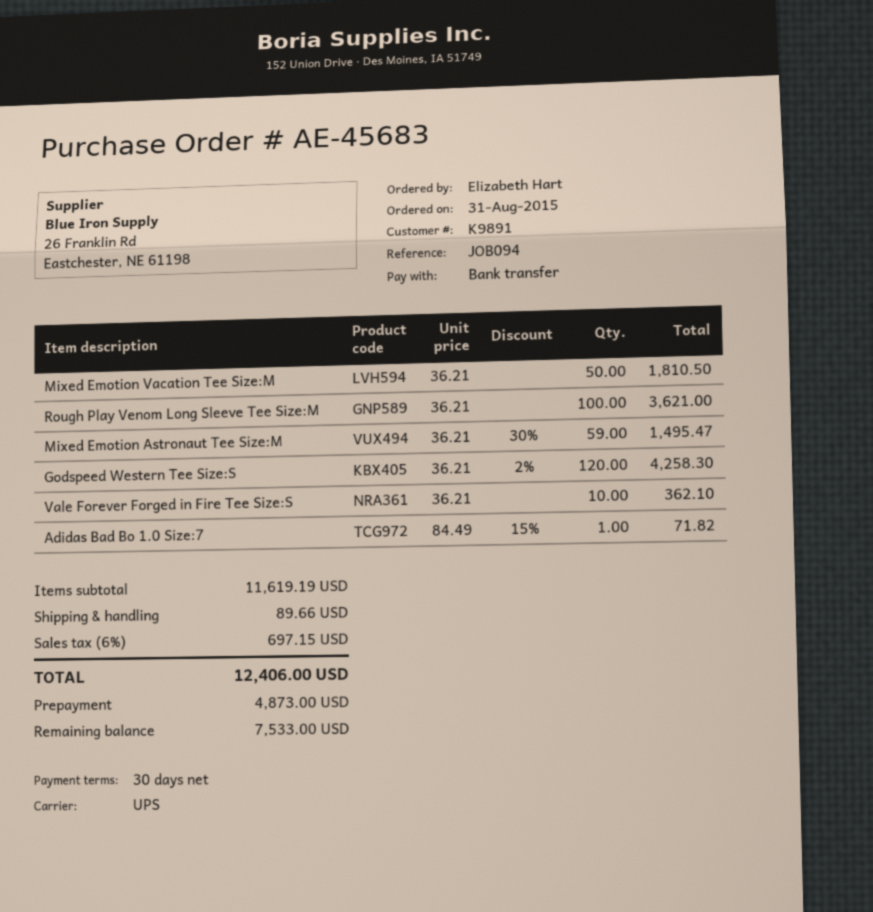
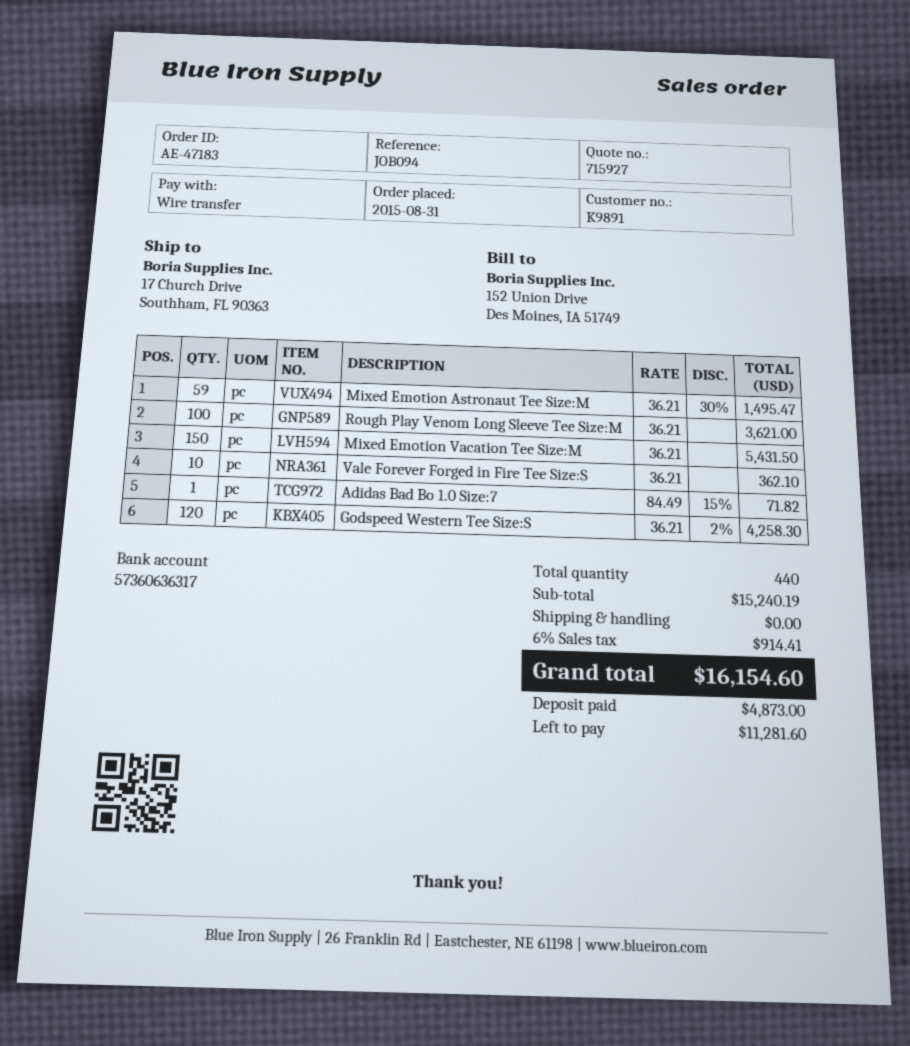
order number: AE-45683 -> AE-47183
Mixed Emotion Vacation Tee Size:M: 50 x 36.21 = 1810.50 -> 150 x 36.21 = 5431.50
subtotal: 11619.19 -> 15240.19
shipping: 89.66 -> 0.00
tax: 6% = 697.15 -> 6% = 914.41
total: 12406.00 -> 16154.60
balance: 7533.00 -> 11281.60

